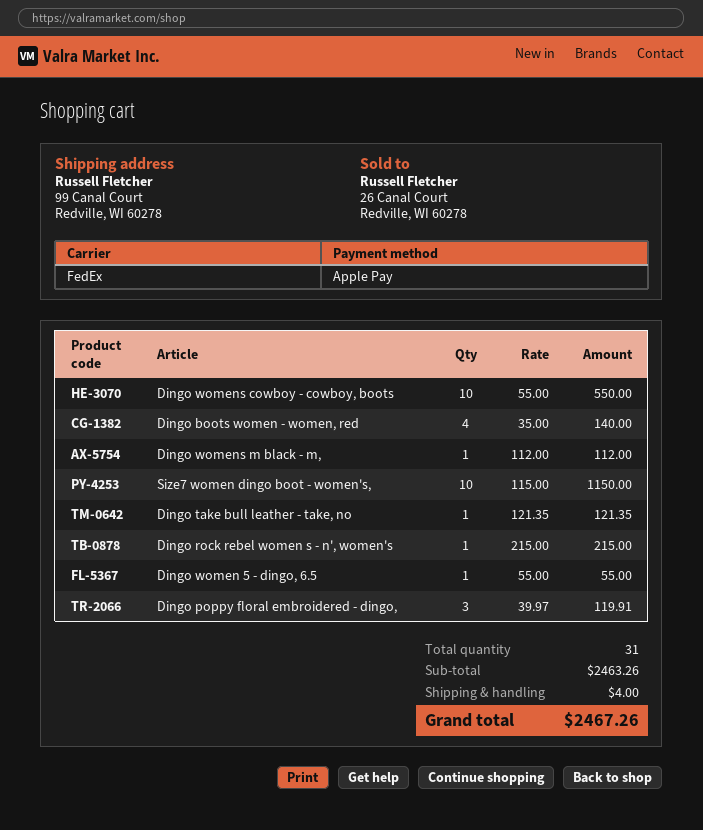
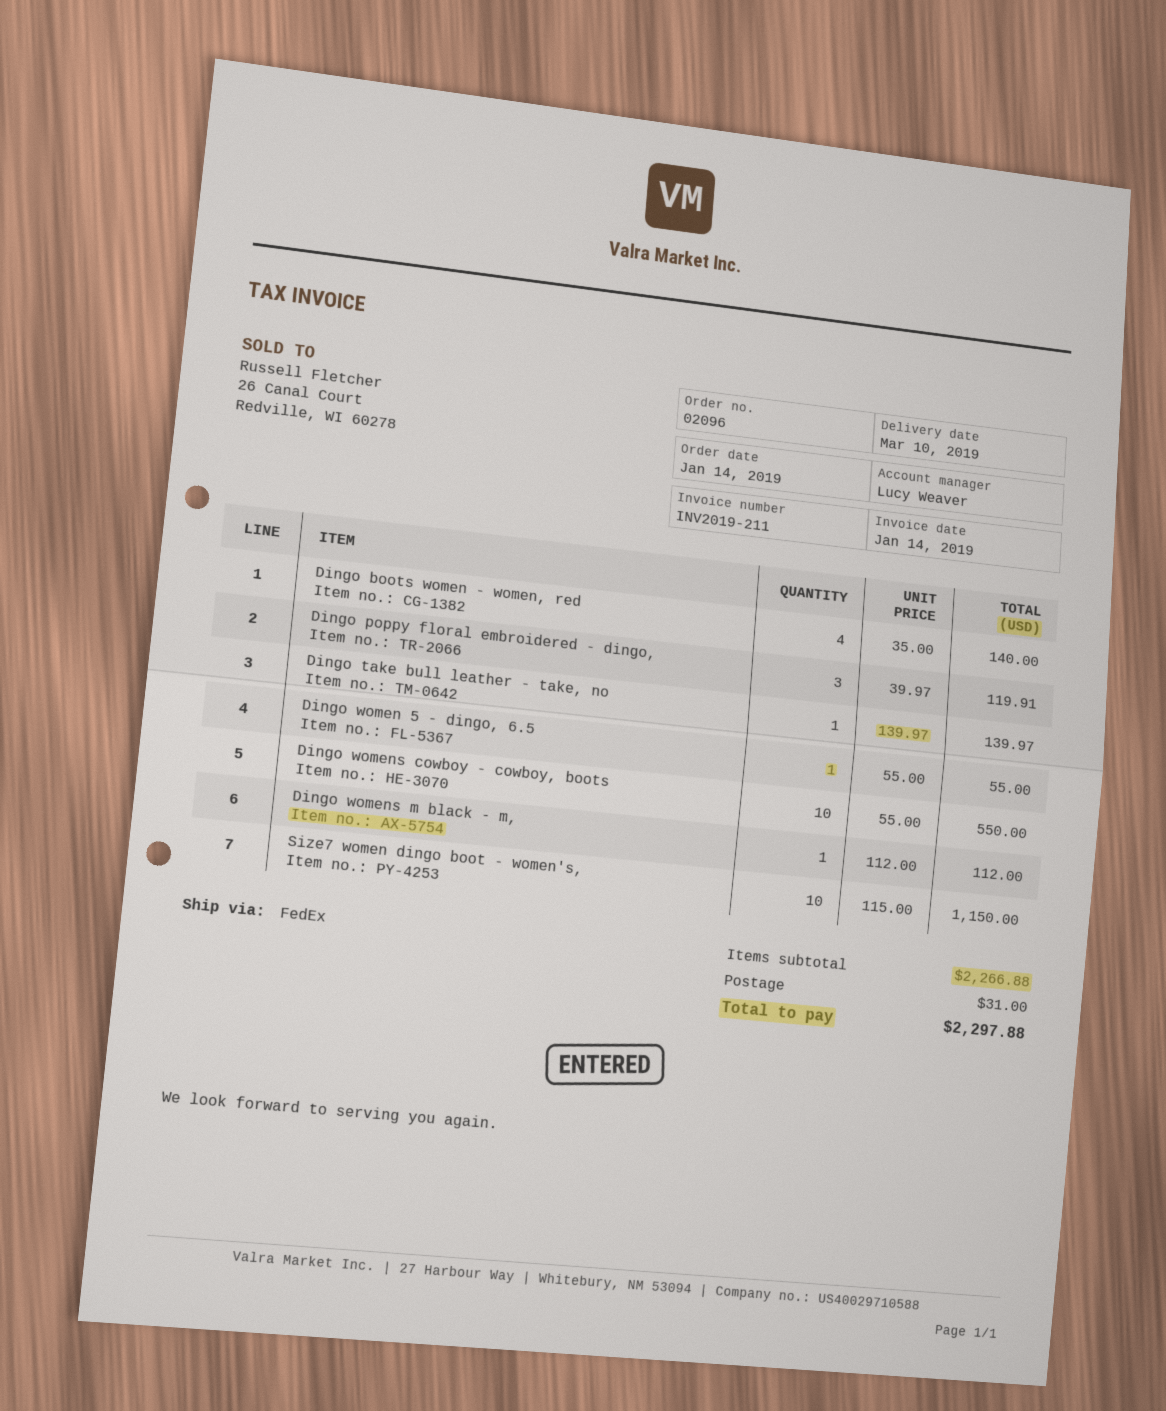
Dingo take bull leather - take, no: 1 x 121.35 = 121.35 -> 1 x 139.97 = 139.97
Dingo rock rebel women s - n', women's: 1 x 215.00 = 215.00 -> none
subtotal: 2463.26 -> 2266.88
shipping: 4.00 -> 31.00
total: 2467.26 -> 2297.88

